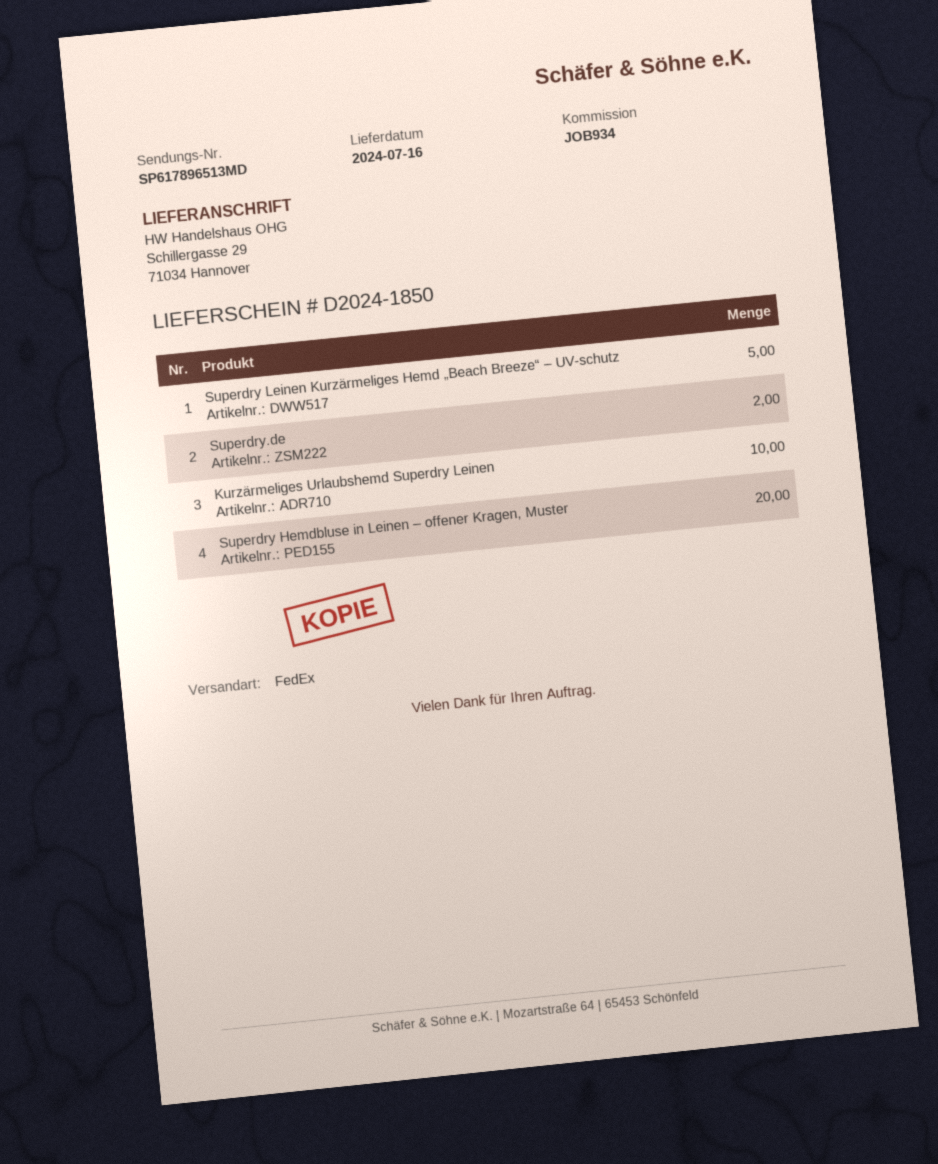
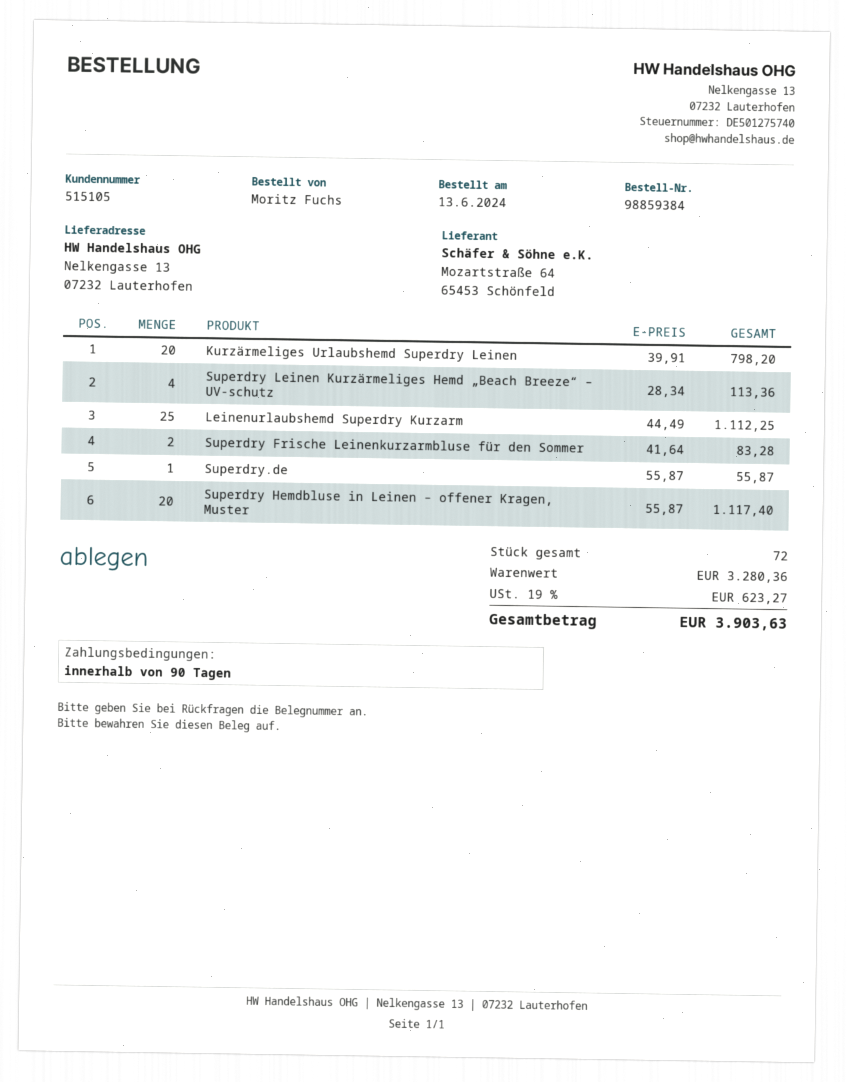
ship to: Schillergasse 29, 71034 Hannover -> Nelkengasse 13, 07232 Lauterhofen
Superdry Leinen Kurzärmeliges Hemd „Beach Breeze“ – UV‑schutz: 5 -> 4
Superdry.de: 2 -> 1
Kurzärmeliges Urlaubshemd Superdry Leinen: 10 -> 20
Leinenurlaubshemd Superdry Kurzarm: none -> 25
Superdry Frische Leinenkurzarmbluse für den Sommer: none -> 2

